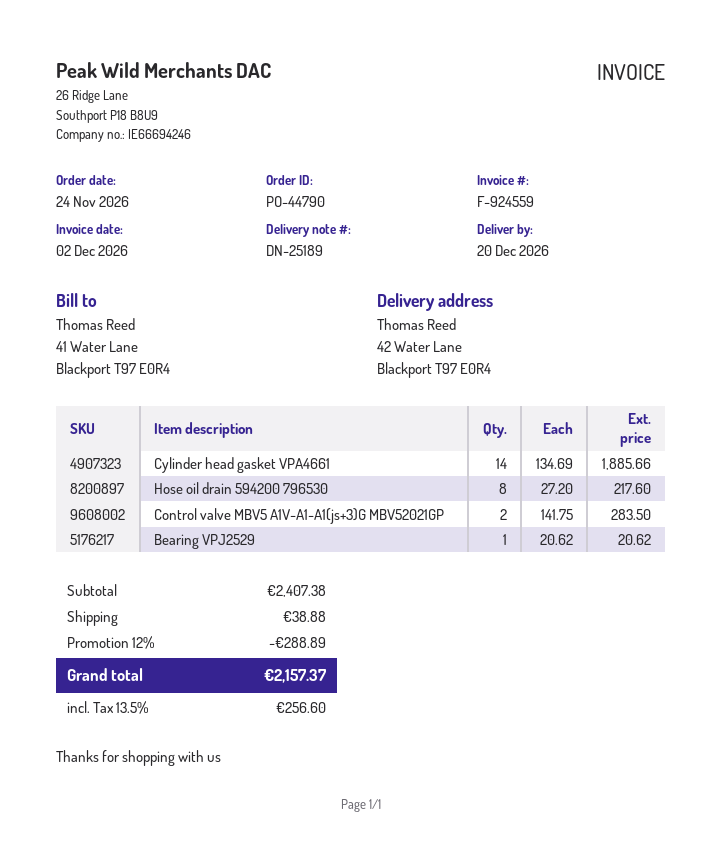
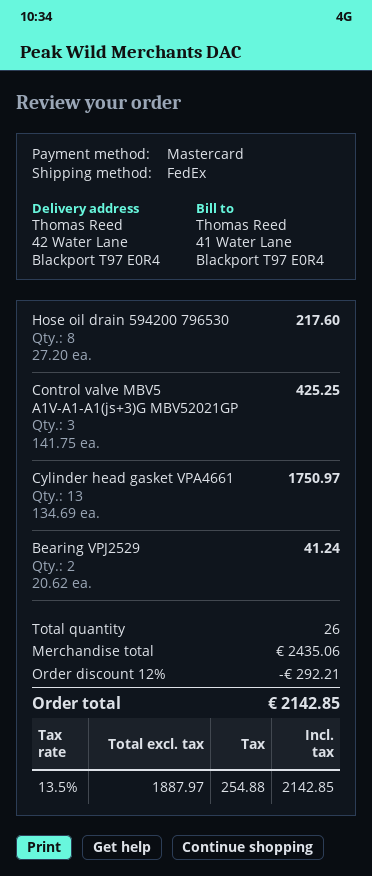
Cylinder head gasket VPA4661: 14 x 134.69 = 1885.66 -> 13 x 134.69 = 1750.97
Control valve MBV5 A1V-A1-A1(js+3)G MBV52021GP: 2 x 141.75 = 283.50 -> 3 x 141.75 = 425.25
Bearing VPJ2529: 1 x 20.62 = 20.62 -> 2 x 20.62 = 41.24
subtotal: 2407.38 -> 2435.06
discount: 12% = 288.89 -> 12% = 292.21
shipping: 38.88 -> none
tax: 13.5% = 256.60 -> 13.5% = 254.88
total: 2157.37 -> 2142.85

